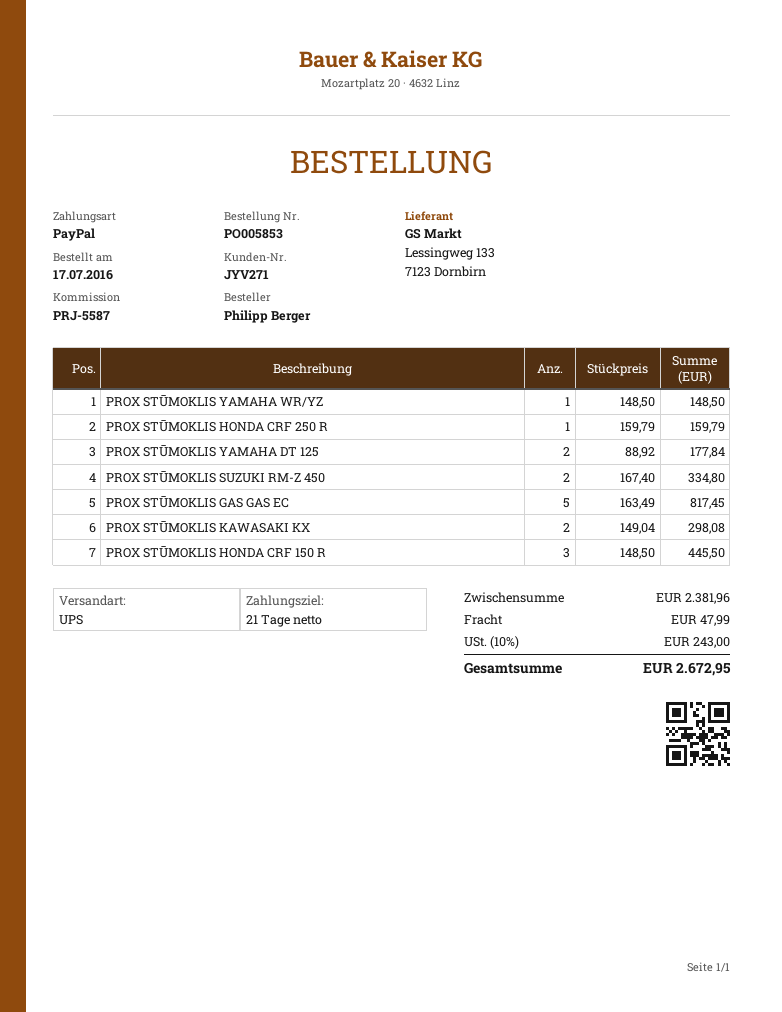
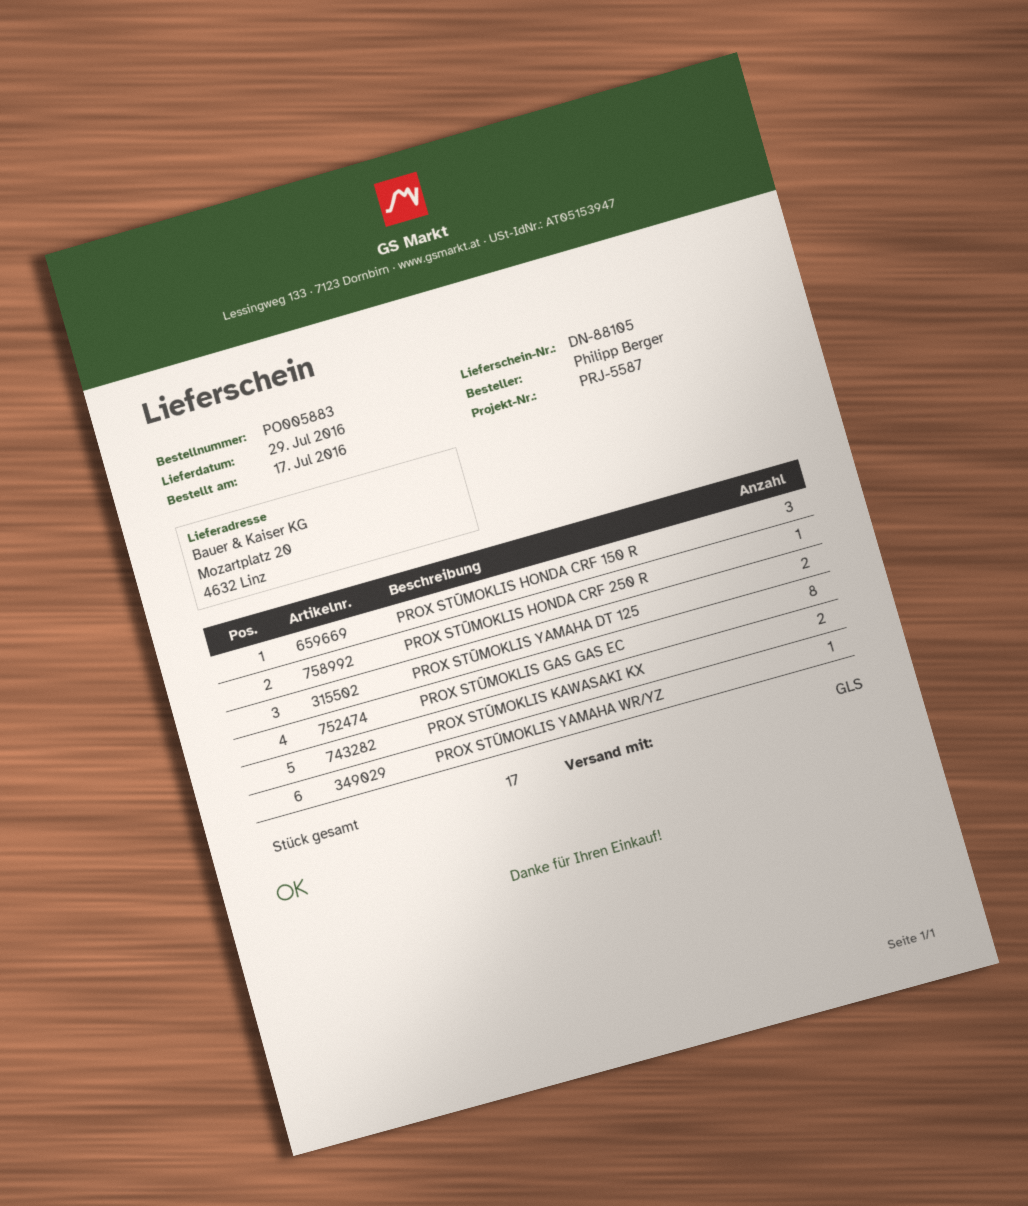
order number: PO005853 -> PO005883
shipping method: UPS -> GLS
PROX STŪMOKLIS SUZUKI RM-Z 450: 2 -> none
PROX STŪMOKLIS GAS GAS EC: 5 -> 8

